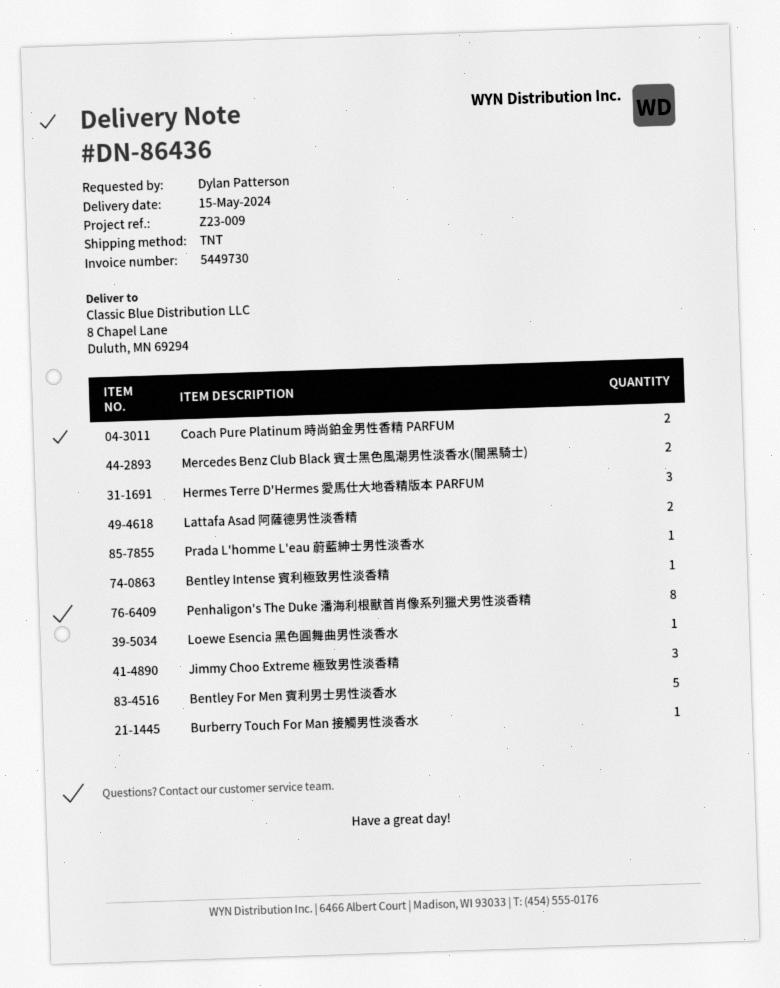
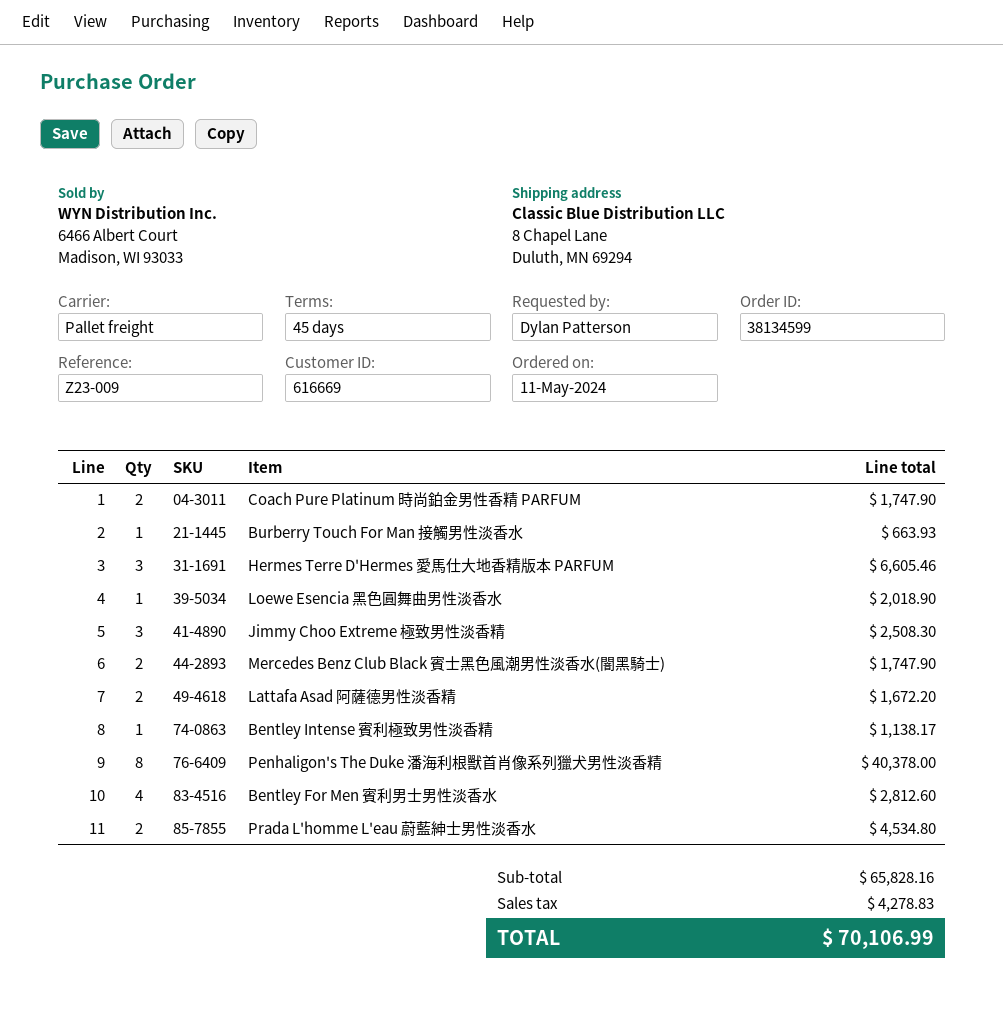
shipping method: TNT -> pallet freight
Prada L'homme L'eau 蔚藍紳士男性淡香水: 1 -> 2
Bentley For Men 賓利男士男性淡香水: 5 -> 4

